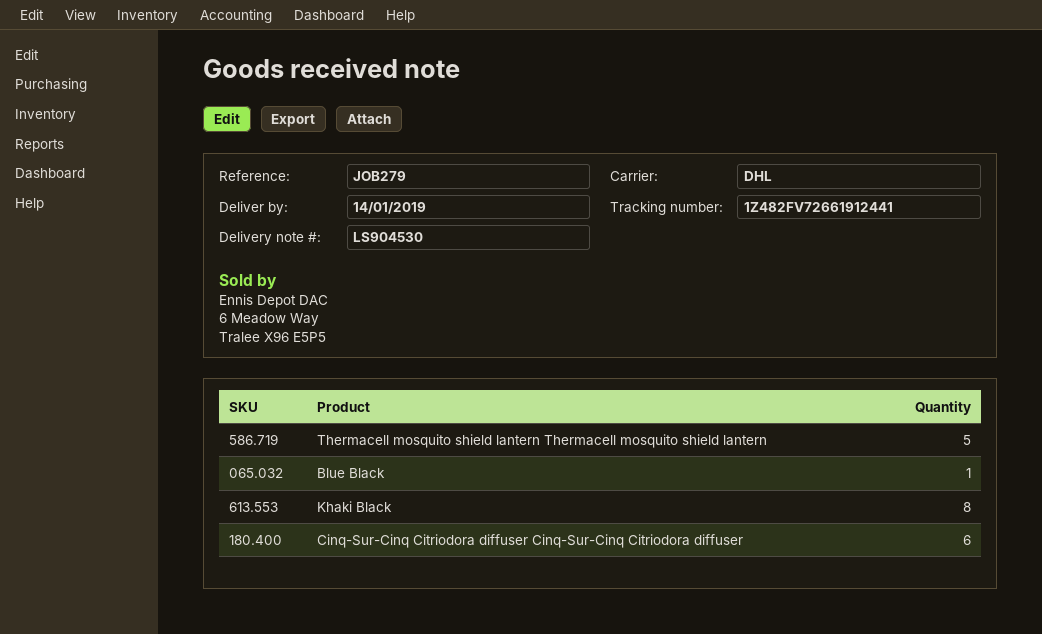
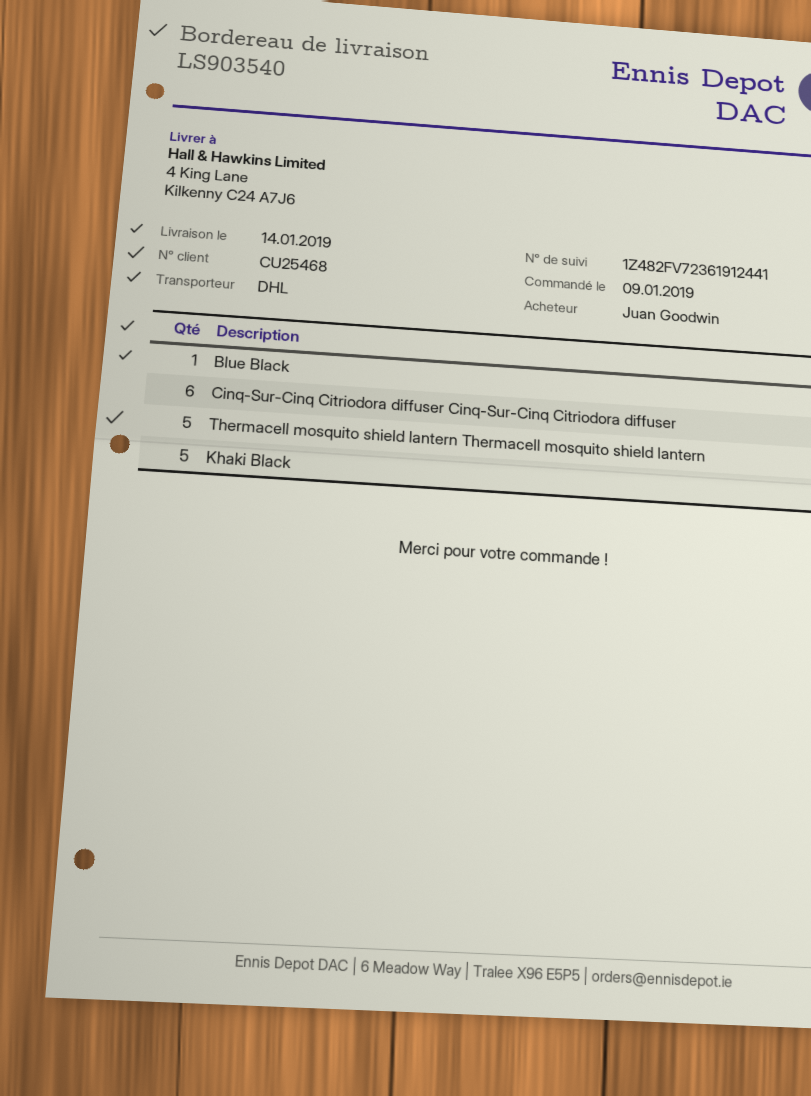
delivery note number: LS904530 -> LS903540
tracking number: 1Z482FV72661912441 -> 1Z482FV72361912441
Khaki Black: 8 -> 5

